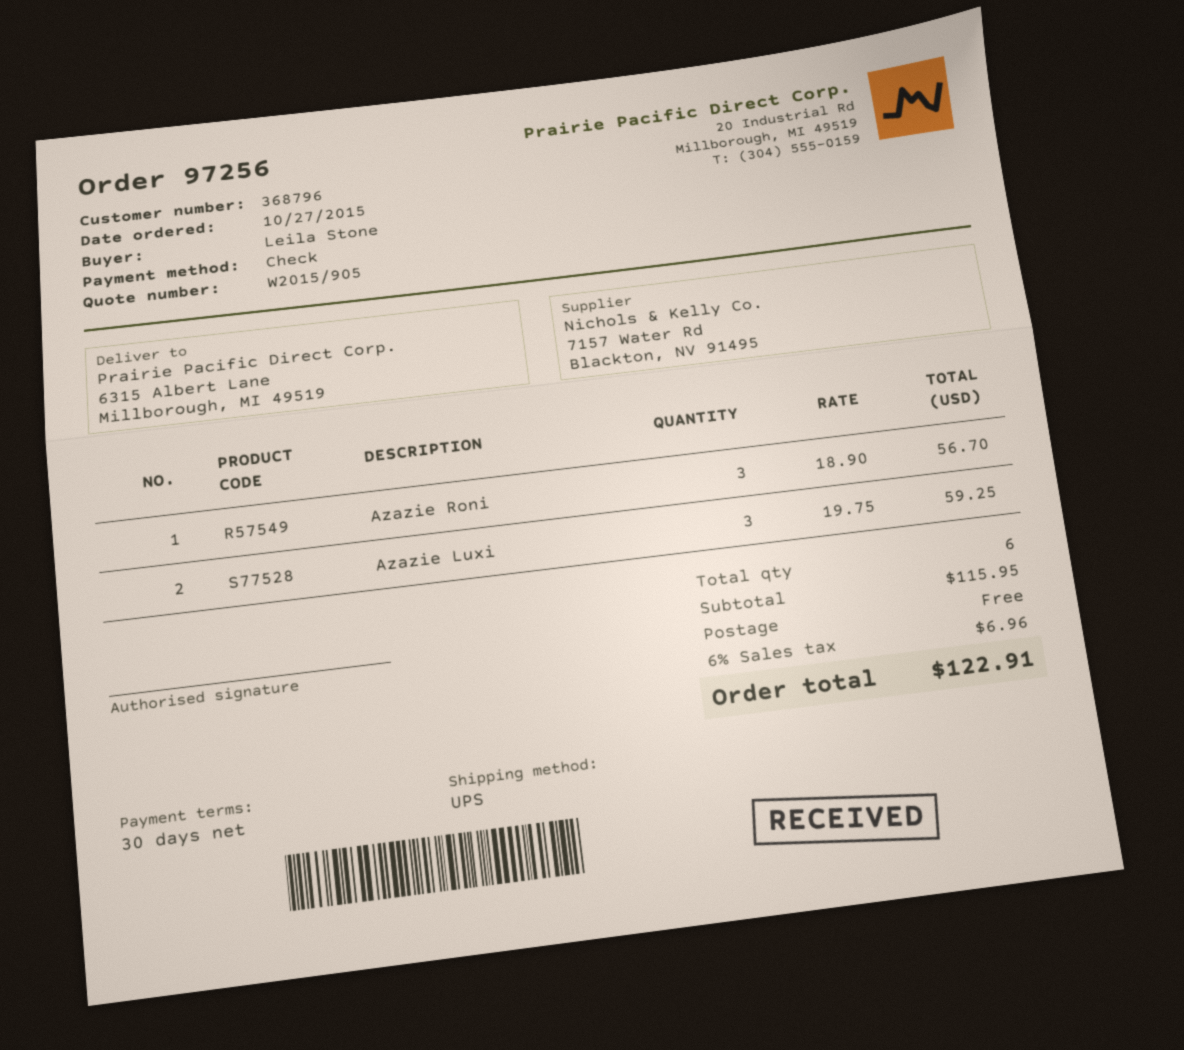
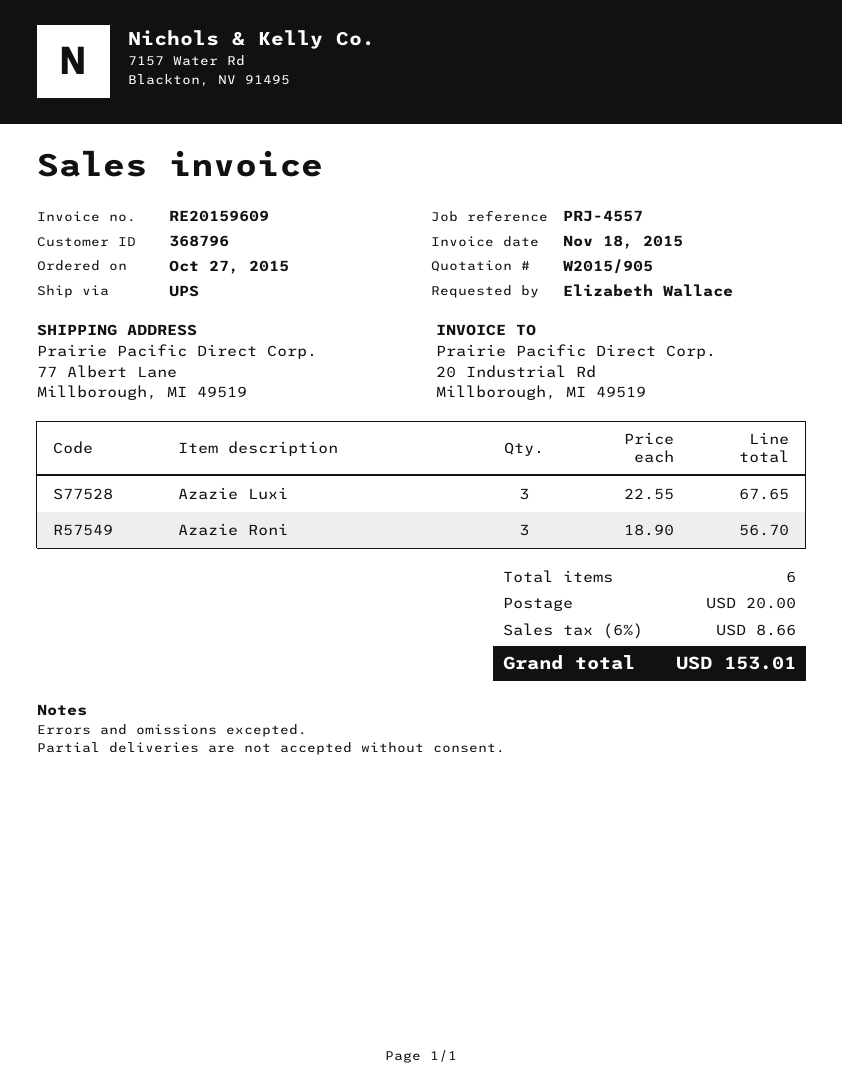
ordered by: Leila Stone -> Elizabeth Wallace
ship to: 6315 Albert Lane, Millborough, MI 49519 -> 77 Albert Lane, Millborough, MI 49519
Azazie Luxi: 3 x 19.75 = 59.25 -> 3 x 22.55 = 67.65
shipping: 0.00 -> 20.00
tax: 6% = 6.96 -> 6% = 8.66
total: 122.91 -> 153.01

